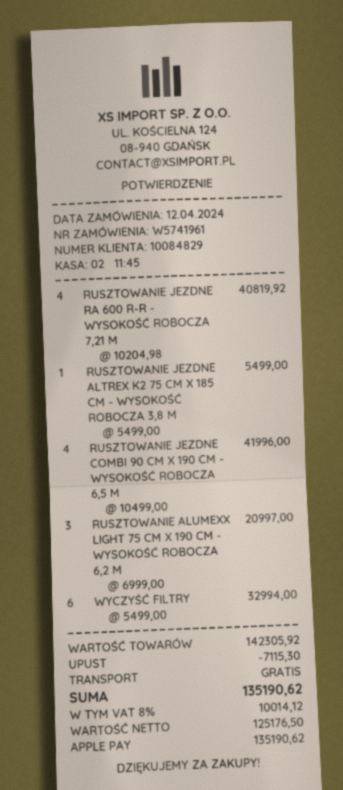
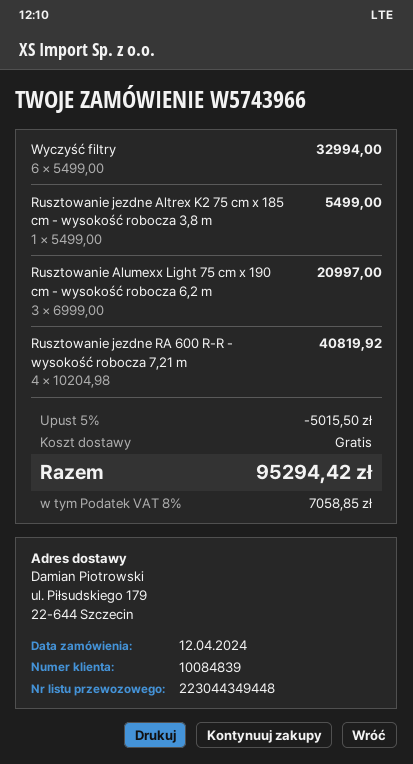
order number: W5741961 -> W5743966
customer number: 10084829 -> 10084839
RUSZTOWANIE JEZDNE COMBI 90 CM X 190 CM - WYSOKOŚĆ ROBOCZA 6,5 M: 4 x 10499.00 = 41996.00 -> none
discount: 7115.30 -> 5015.50
tax: 8% = 10014.12 -> 8% = 7058.85
total: 135190.62 -> 95294.42

